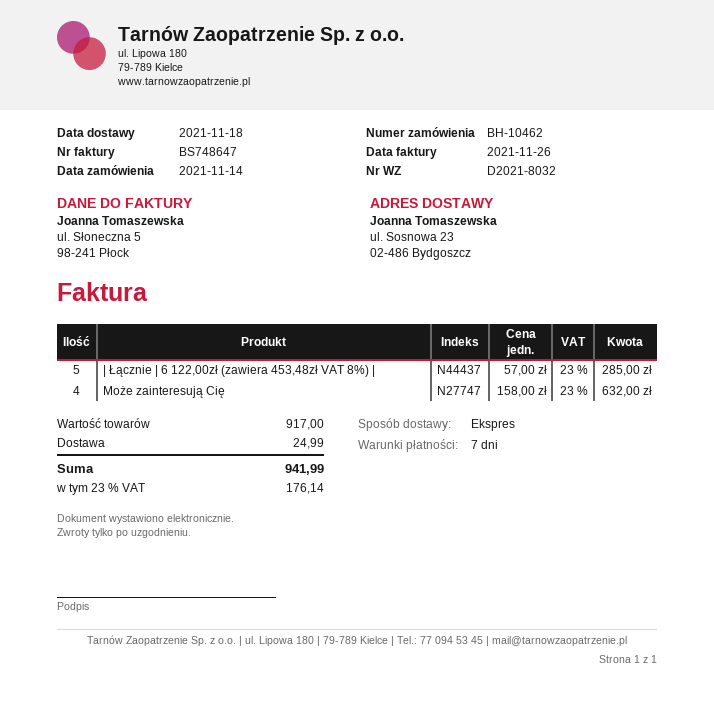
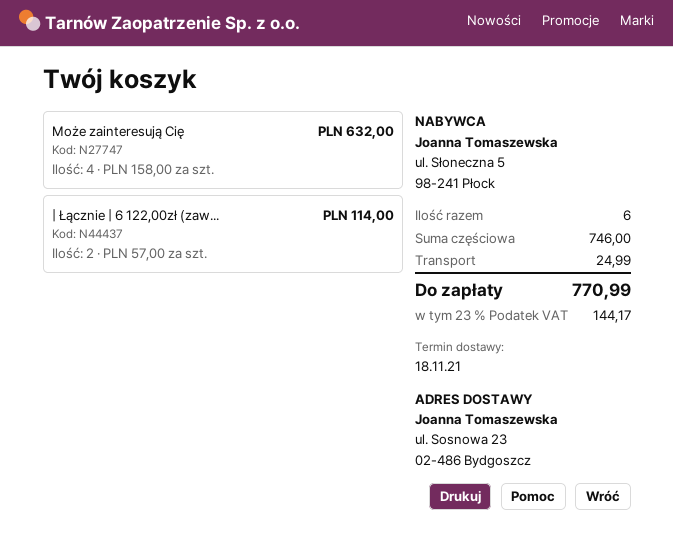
| Łącznie | 6 122,00zł (zawiera 453,48zł VAT 8%) |: 5 x 57.00 = 285.00 -> 2 x 57.00 = 114.00
subtotal: 917.00 -> 746.00
tax: 23% = 176.14 -> 23% = 144.17
total: 941.99 -> 770.99

